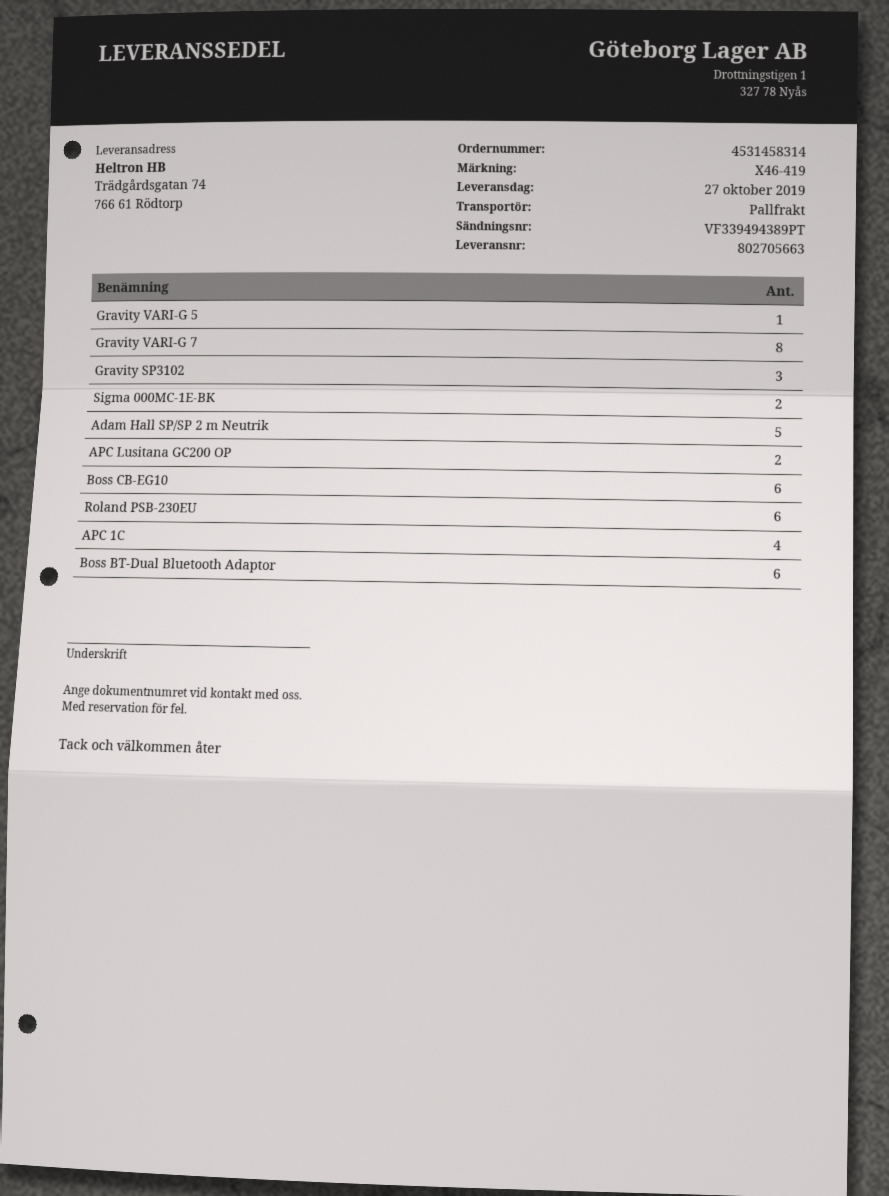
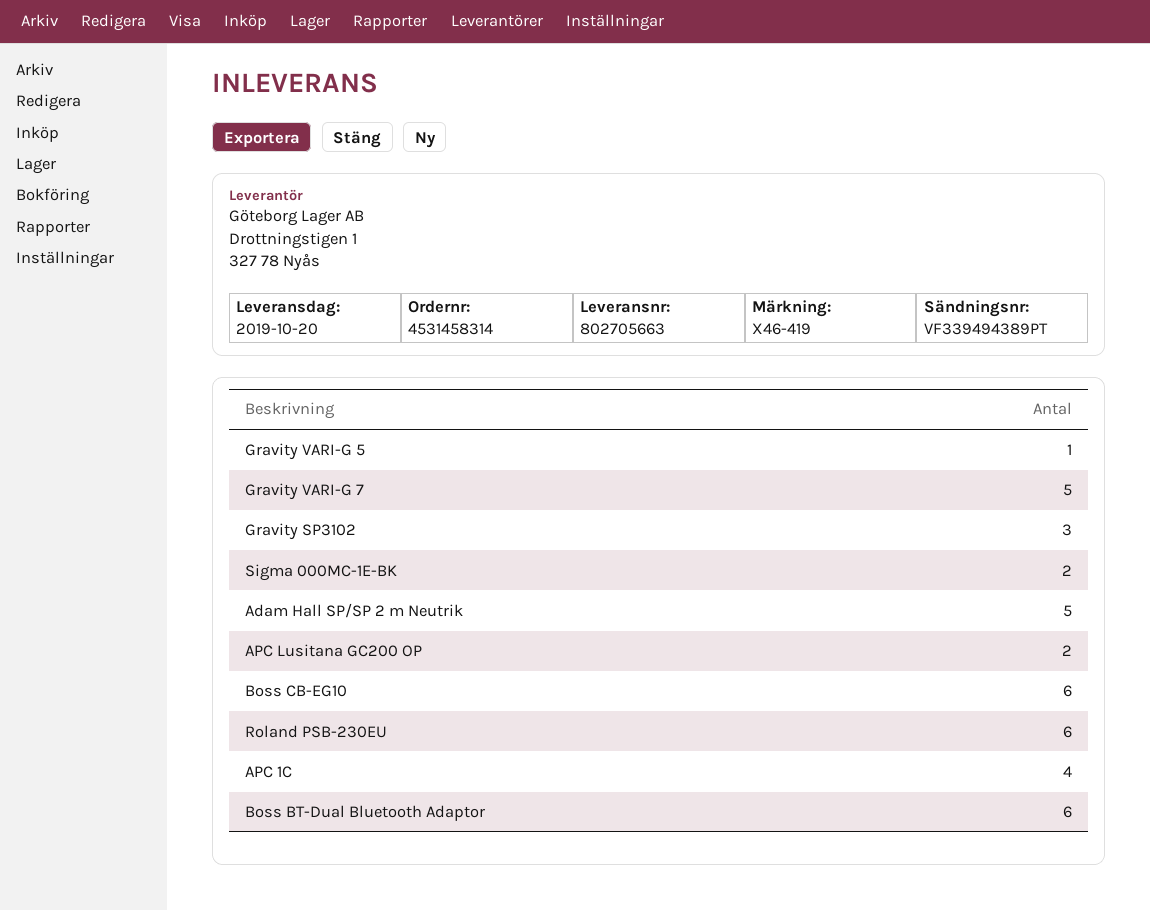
delivery date: 2019-10-27 -> 2019-10-20
Gravity VARI-G 7: 8 -> 5

